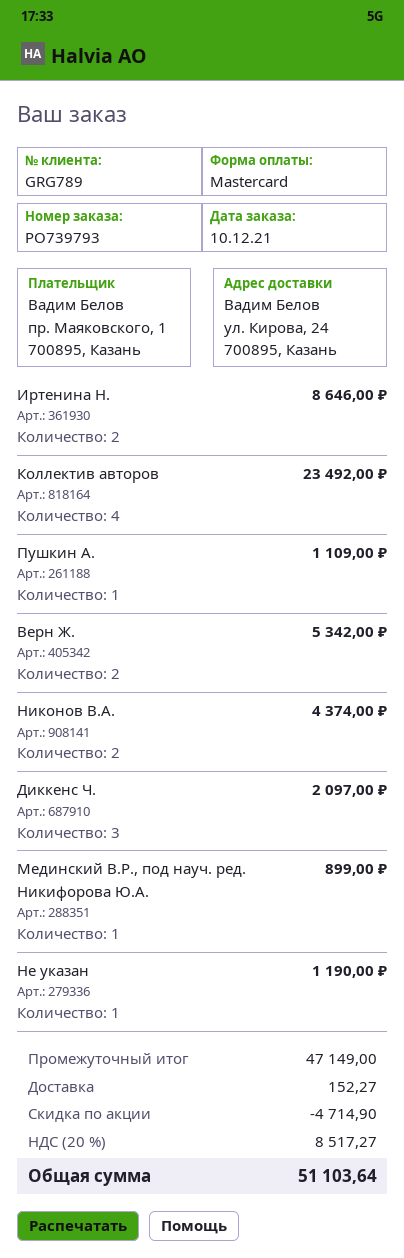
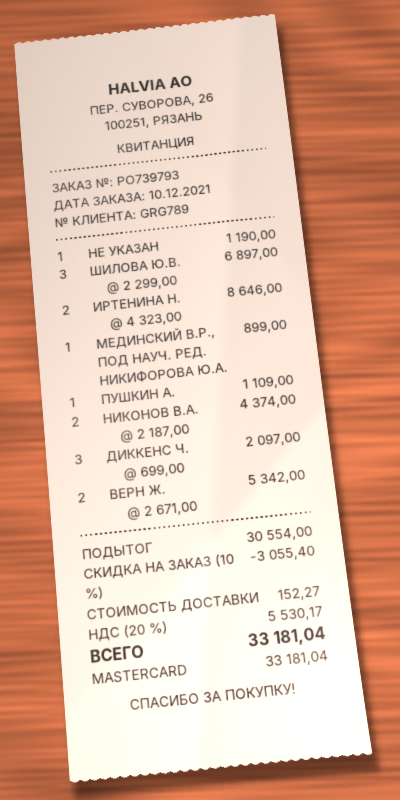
Коллектив авторов: 4 for 23492.00 -> none
ШИЛОВА Ю.В.: none -> 3 for 6897.00
subtotal: 47149.00 -> 30554.00
discount: 4714.90 -> 3055.40
tax: 20% = 8517.27 -> 20% = 5530.17
total: 51103.64 -> 33181.04

